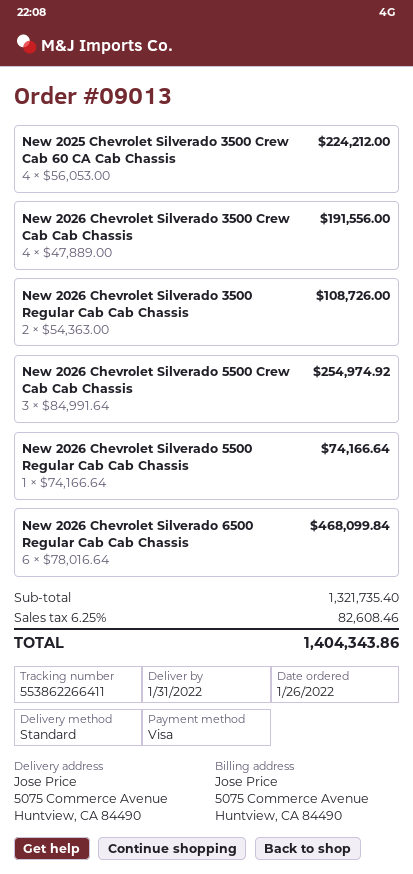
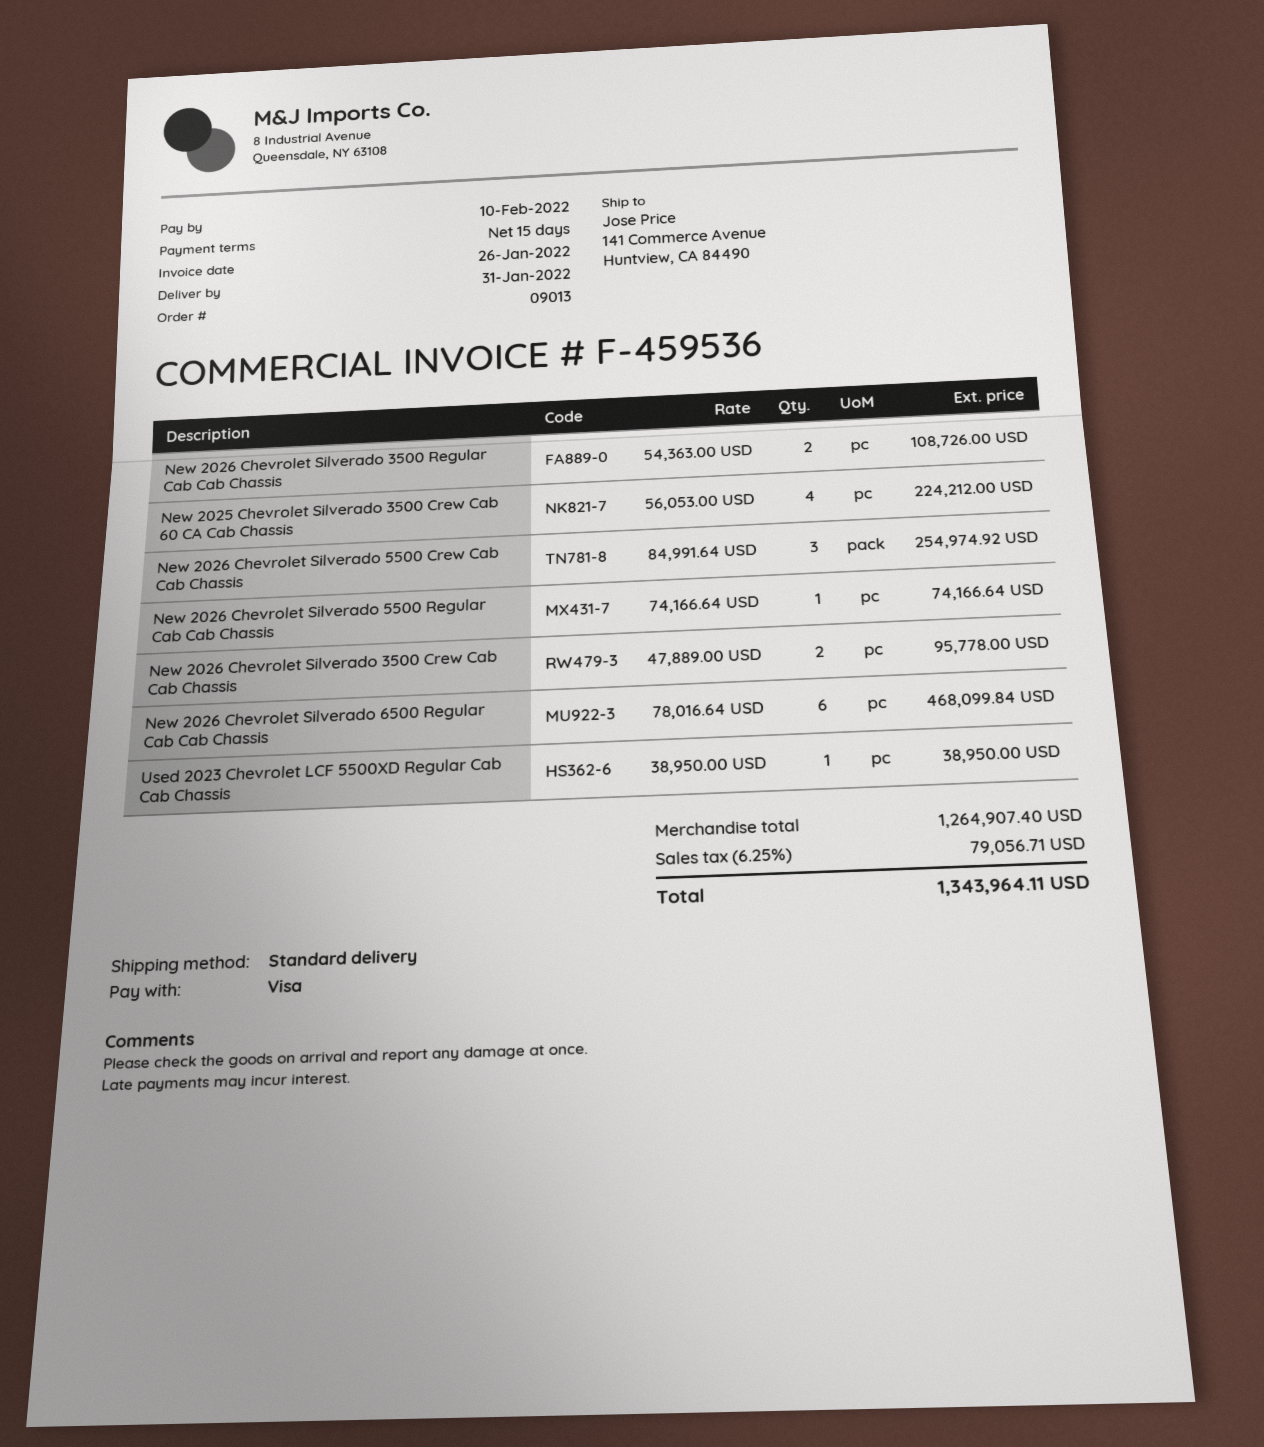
ship to: 5075 Commerce Avenue, Huntview, CA 84490 -> 141 Commerce Avenue, Huntview, CA 84490
New 2026 Chevrolet Silverado 3500 Crew Cab Cab Chassis: 4 x 47889.00 = 191556.00 -> 2 x 47889.00 = 95778.00
Used 2023 Chevrolet LCF 5500XD Regular Cab Cab Chassis: none -> 1 x 38950.00 = 38950.00
subtotal: 1321735.40 -> 1264907.40
tax: 6.25% = 82608.46 -> 6.25% = 79056.71
total: 1404343.86 -> 1343964.11

